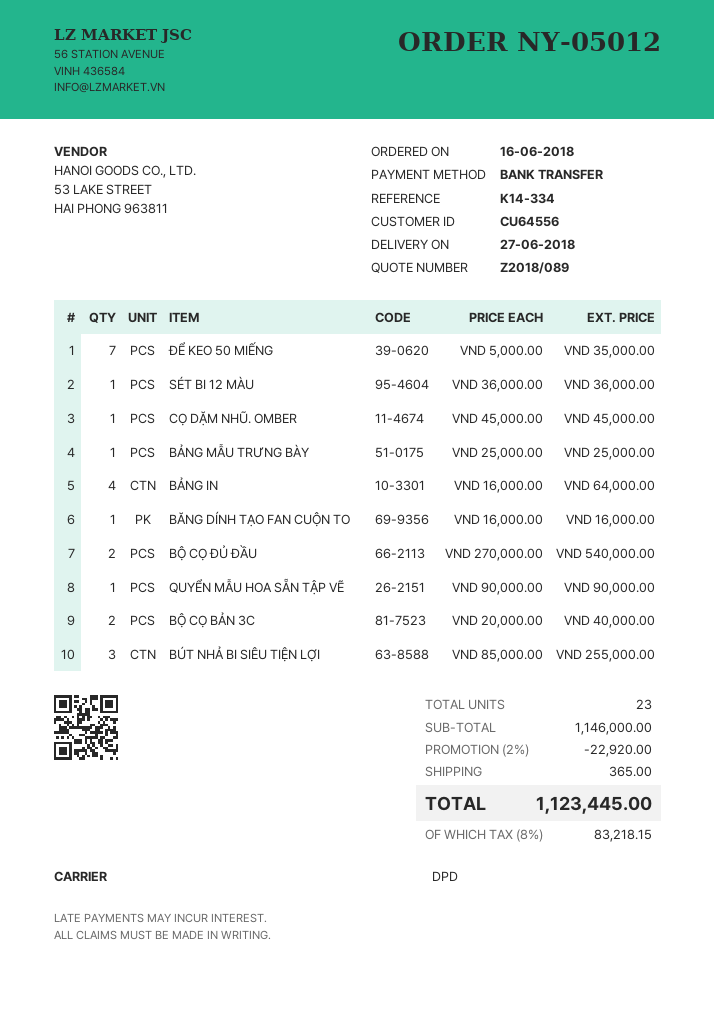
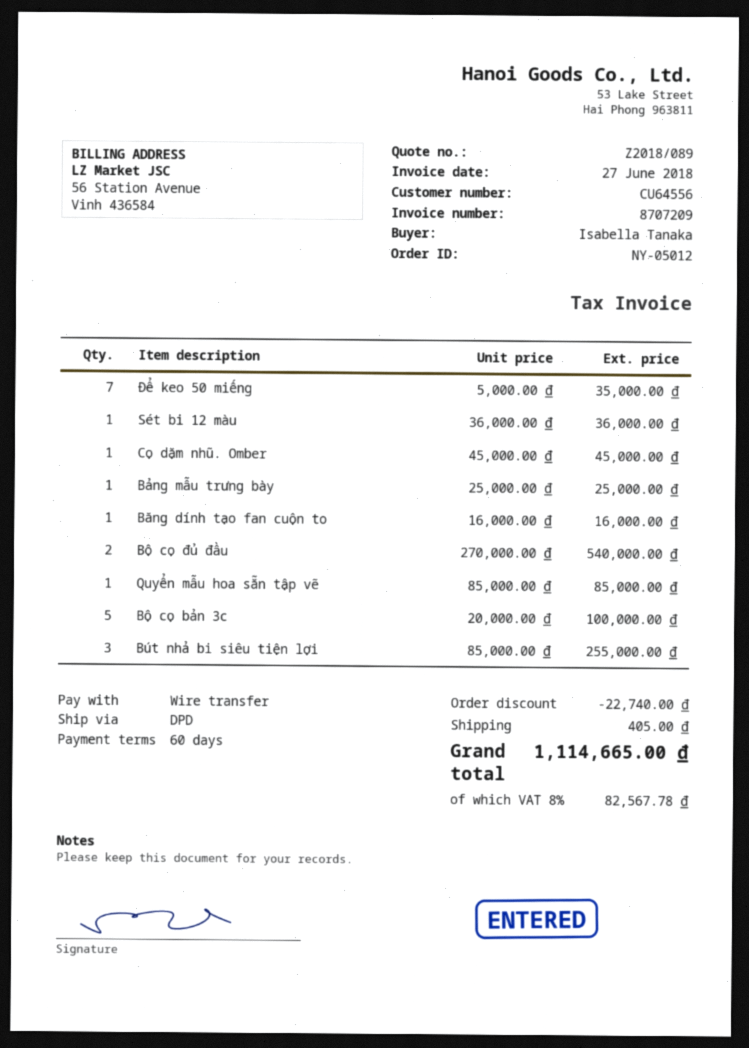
BẢNG IN: 4 x 16000.00 = 64000.00 -> none
QUYỂN MẪU HOA SẴN TẬP VẼ: 1 x 90000.00 = 90000.00 -> 1 x 85000.00 = 85000.00
BỘ CỌ BẢN 3C: 2 x 20000.00 = 40000.00 -> 5 x 20000.00 = 100000.00
discount: 22920.00 -> 22740.00
shipping: 365.00 -> 405.00
tax: 8% = 83218.15 -> 8% = 82567.78
total: 1123445.00 -> 1114665.00

